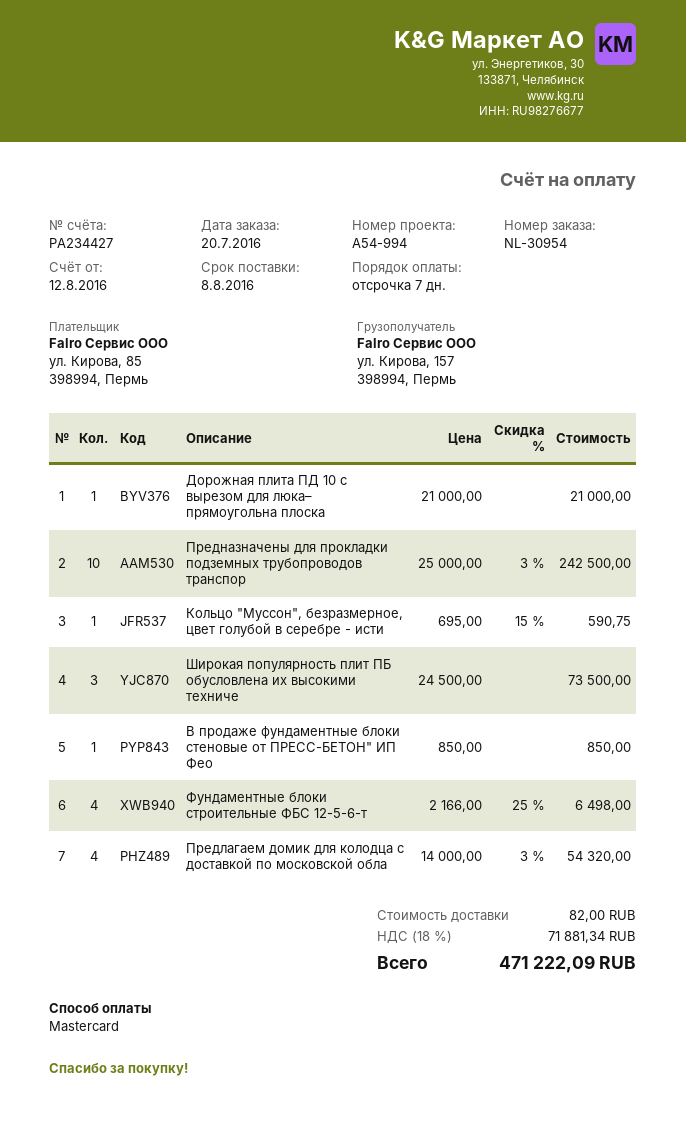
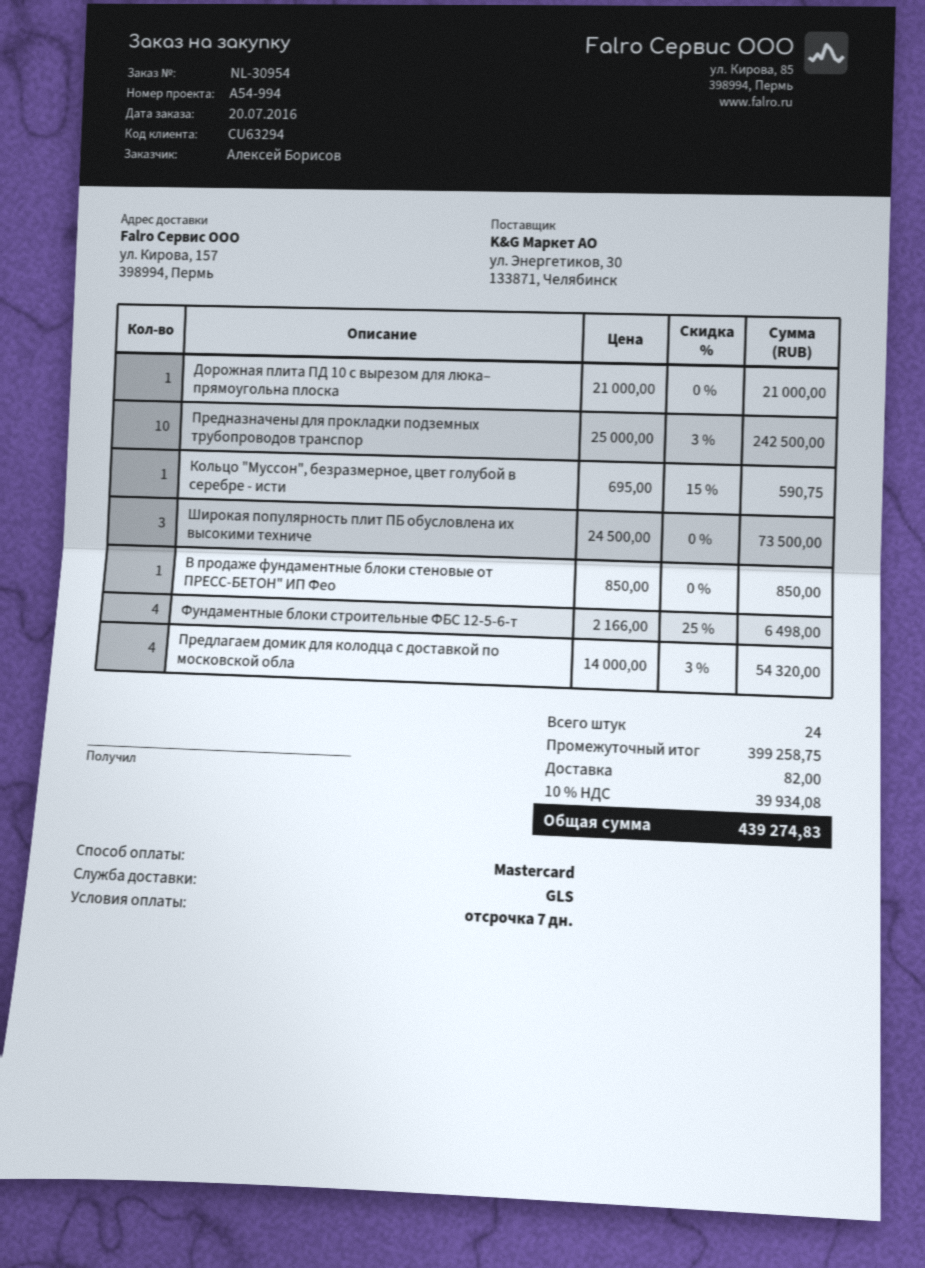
tax: 18% = 71881.34 -> 10% = 39934.08
total: 471222.09 -> 439274.83

